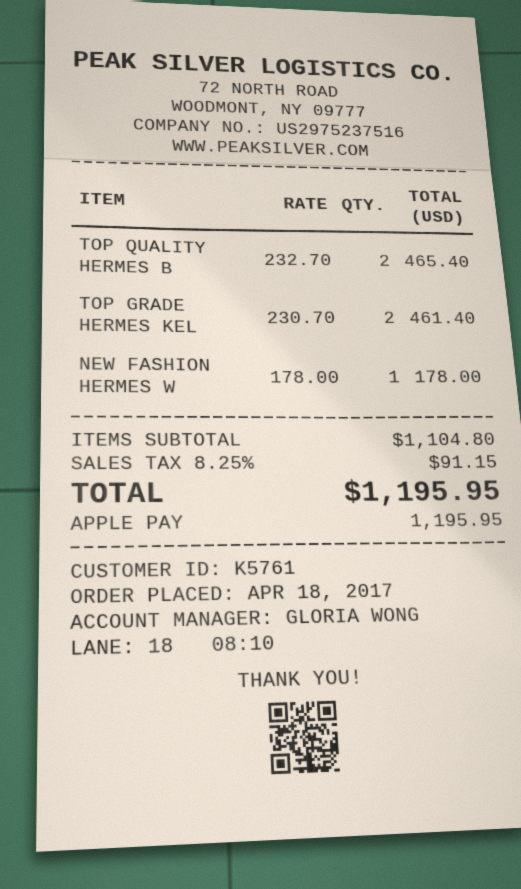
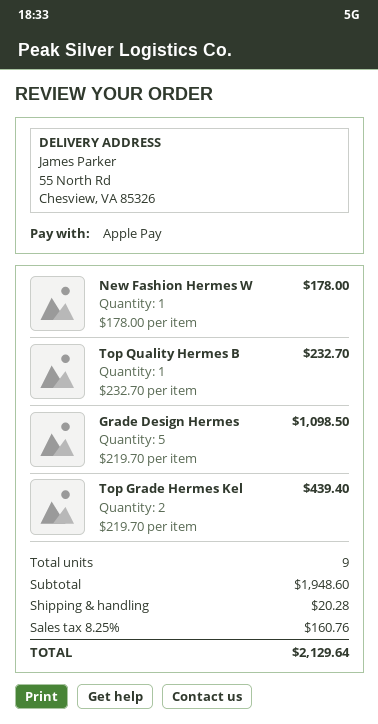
TOP QUALITY HERMES B: 2 x 232.70 = 465.40 -> 1 x 232.70 = 232.70
TOP GRADE HERMES KEL: 2 x 230.70 = 461.40 -> 2 x 219.70 = 439.40
Grade Design Hermes: none -> 5 x 219.70 = 1098.50
subtotal: 1104.80 -> 1948.60
shipping: none -> 20.28
tax: 8.25% = 91.15 -> 8.25% = 160.76
total: 1195.95 -> 2129.64

